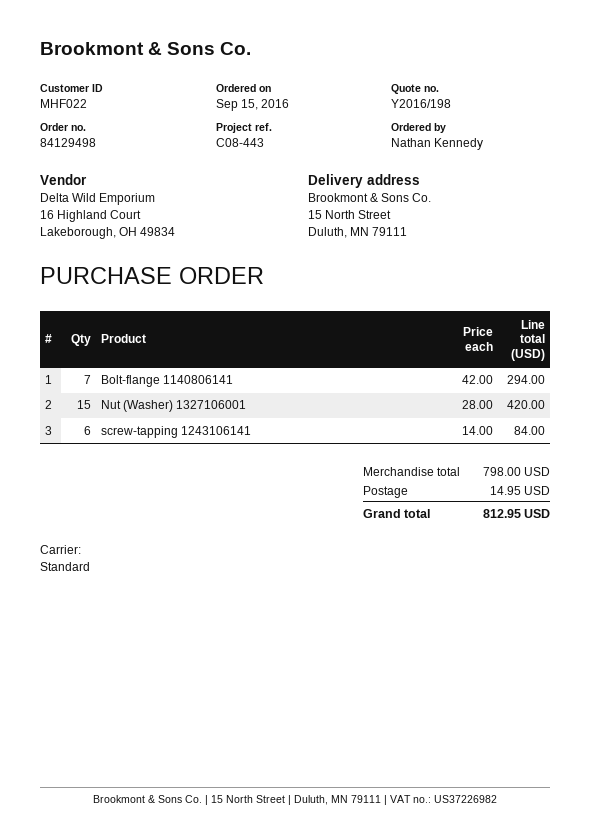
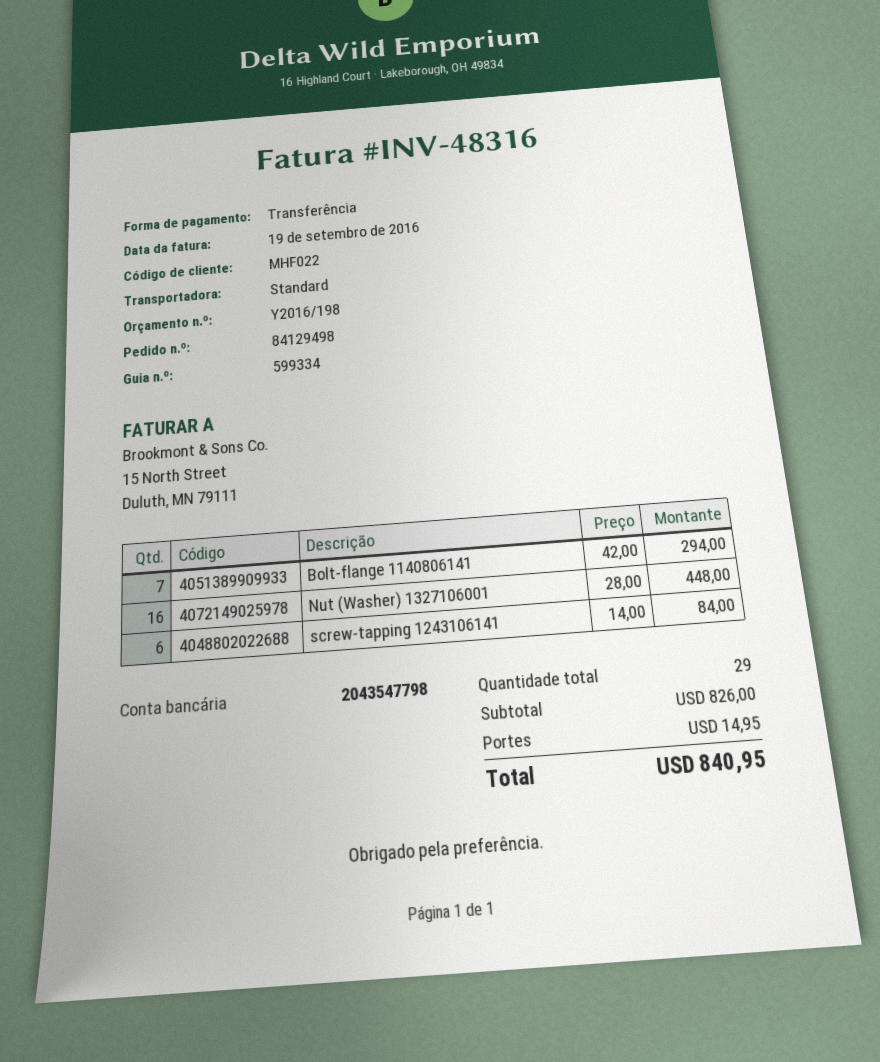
Nut (Washer) 1327106001: 15 x 28.00 = 420.00 -> 16 x 28.00 = 448.00
subtotal: 798.00 -> 826.00
total: 812.95 -> 840.95

